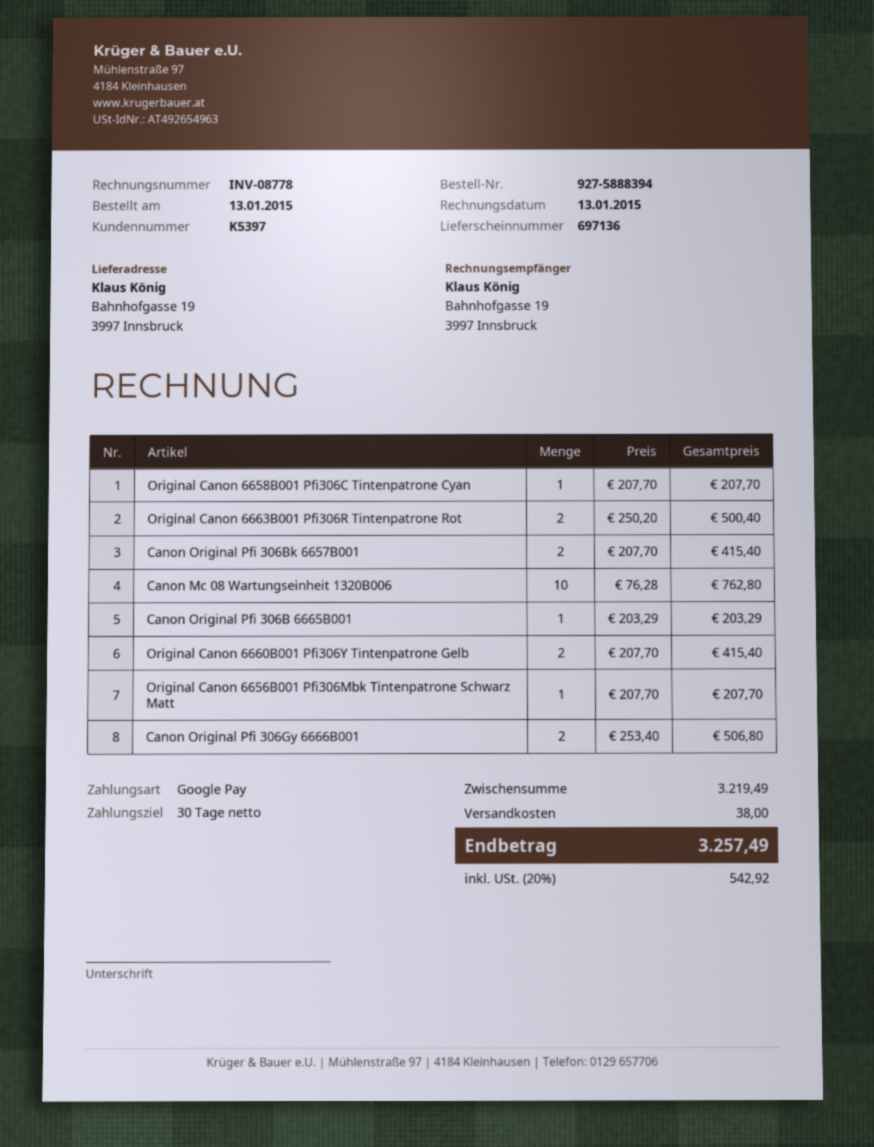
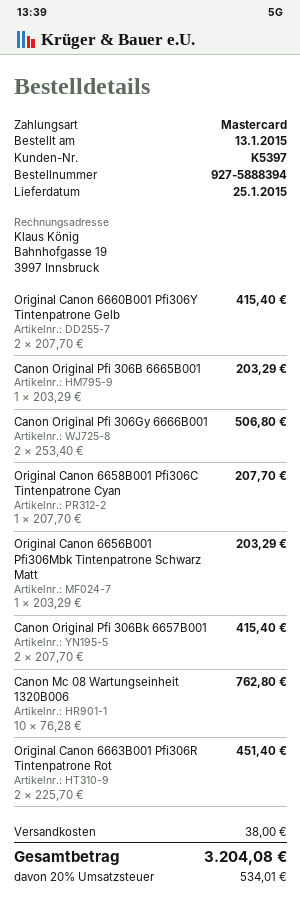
payment method: Google Pay -> Mastercard
Original Canon 6663B001 Pfi306R Tintenpatrone Rot: 2 x 250.20 = 500.40 -> 2 x 225.70 = 451.40
Original Canon 6656B001 Pfi306Mbk Tintenpatrone Schwarz Matt: 1 x 207.70 = 207.70 -> 1 x 203.29 = 203.29
tax: 20% = 542.92 -> 20% = 534.01
total: 3257.49 -> 3204.08

